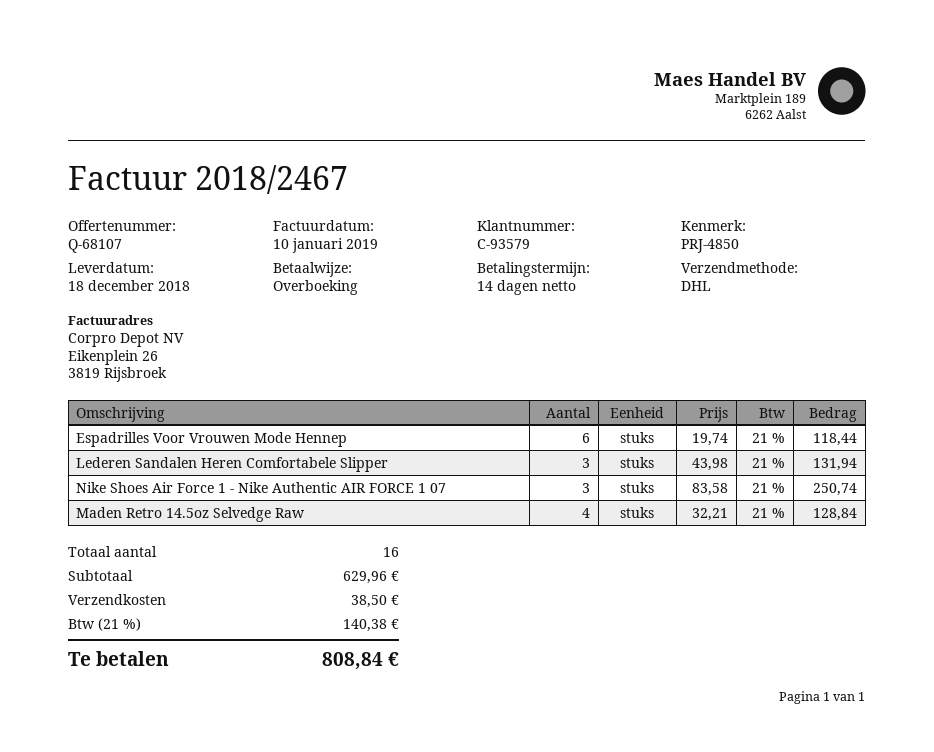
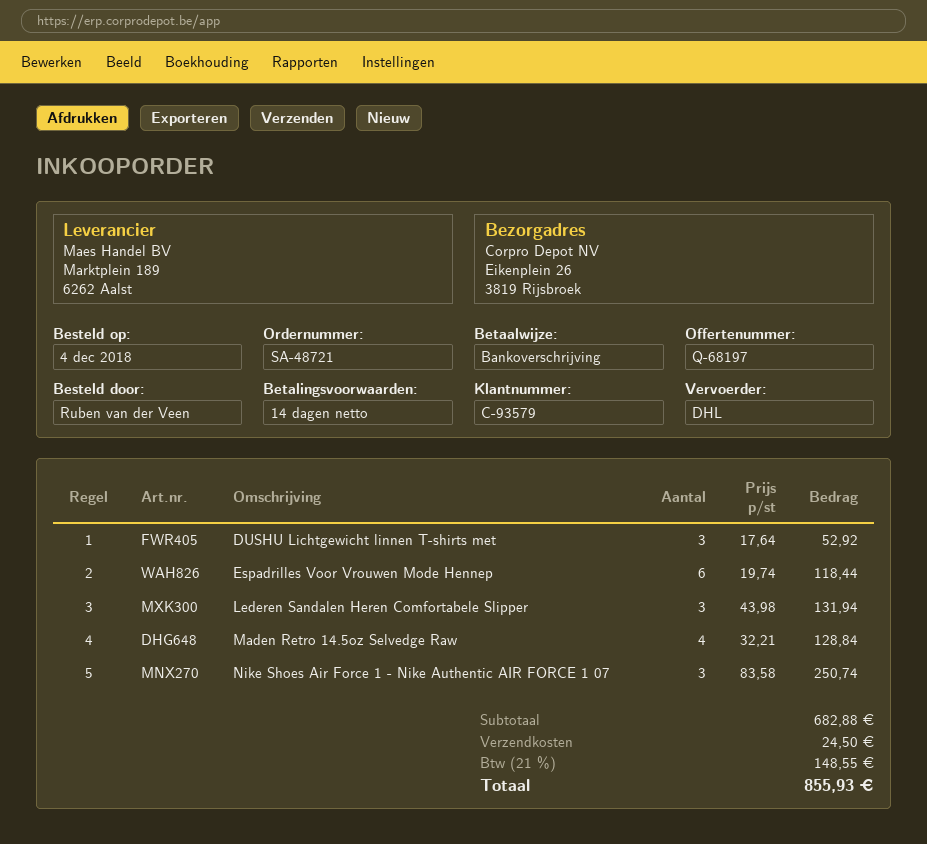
quote number: Q-68107 -> Q-68197
DUSHU Lichtgewicht linnen T-shirts met: none -> 3 x 17.64 = 52.92
subtotal: 629.96 -> 682.88
shipping: 38.50 -> 24.50
tax: 21% = 140.38 -> 21% = 148.55
total: 808.84 -> 855.93

